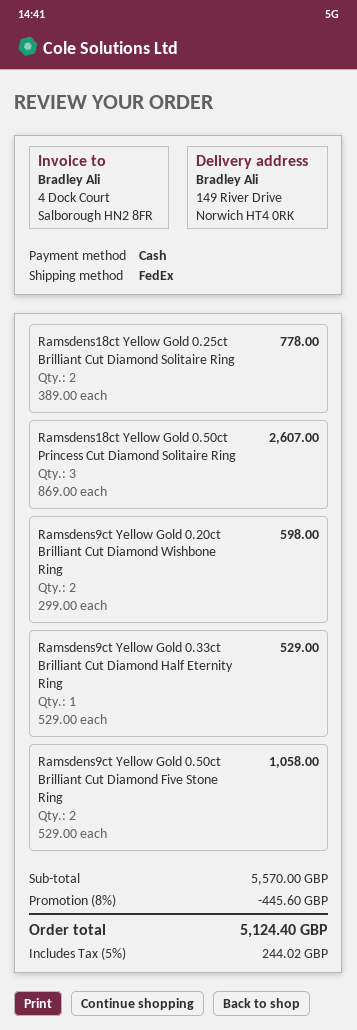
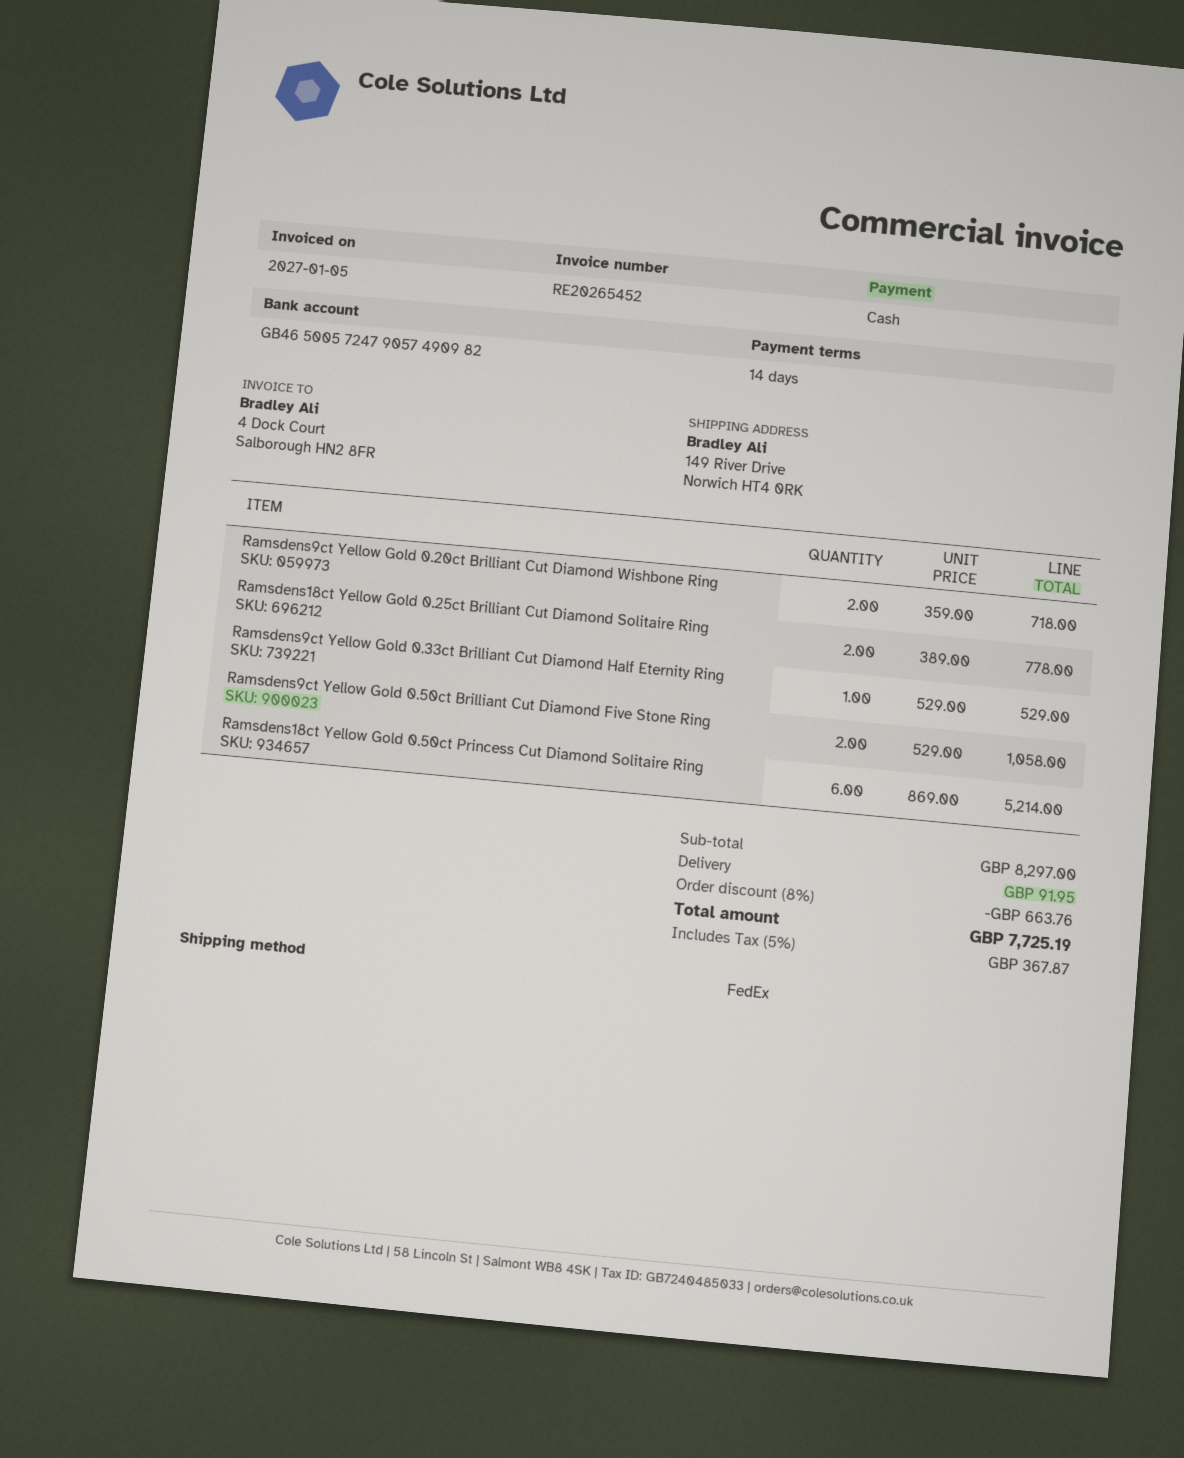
Ramsdens18ct Yellow Gold 0.50ct Princess Cut Diamond Solitaire Ring: 3 x 869.00 = 2607.00 -> 6 x 869.00 = 5214.00
Ramsdens9ct Yellow Gold 0.20ct Brilliant Cut Diamond Wishbone Ring: 2 x 299.00 = 598.00 -> 2 x 359.00 = 718.00
subtotal: 5570.00 -> 8297.00
discount: 8% = 445.60 -> 8% = 663.76
shipping: none -> 91.95
tax: 5% = 244.02 -> 5% = 367.87
total: 5124.40 -> 7725.19

